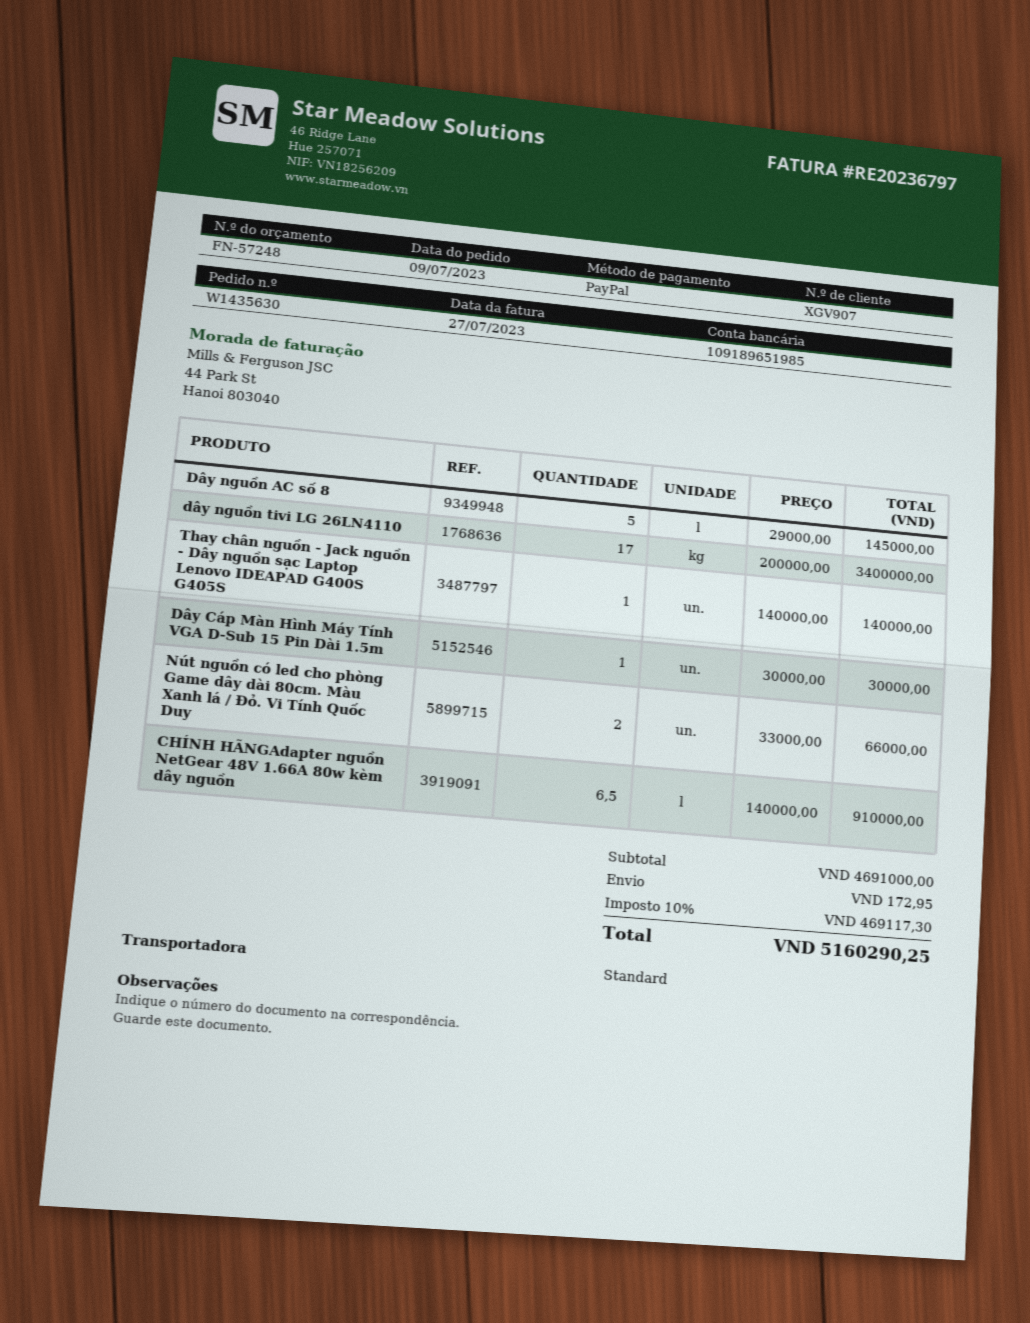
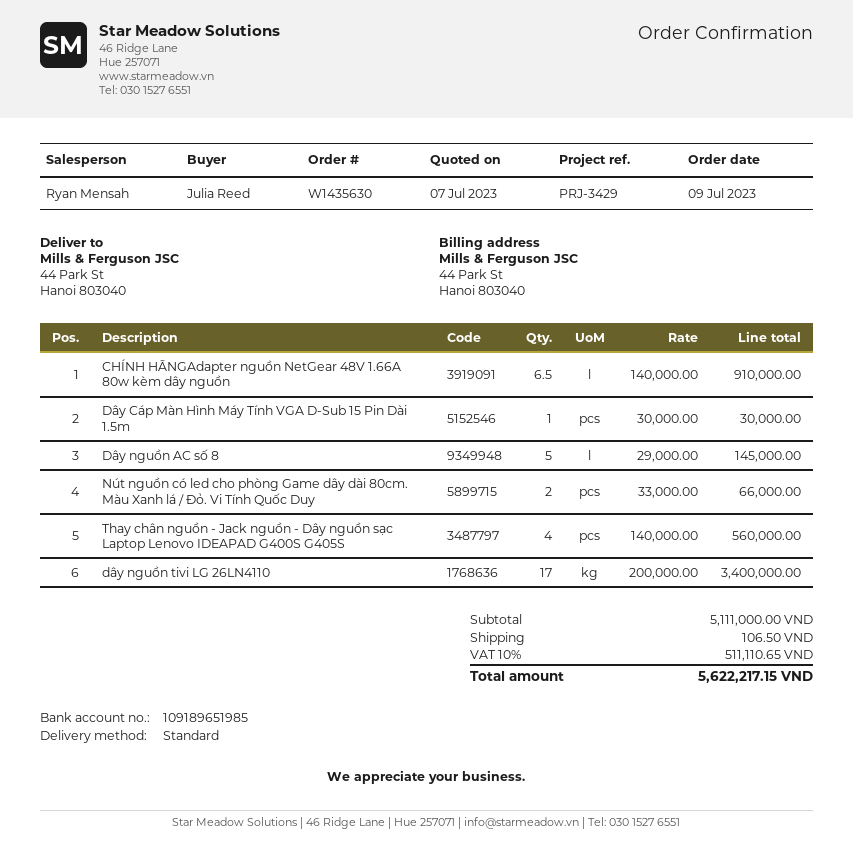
Thay chân nguồn - Jack nguồn - Dây nguồn sạc Laptop Lenovo IDEAPAD G400S G405S: 1 x 140000.00 = 140000.00 -> 4 x 140000.00 = 560000.00
subtotal: 4691000.00 -> 5111000.00
shipping: 172.95 -> 106.50
tax: 10% = 469117.30 -> 10% = 511110.65
total: 5160290.25 -> 5622217.15

